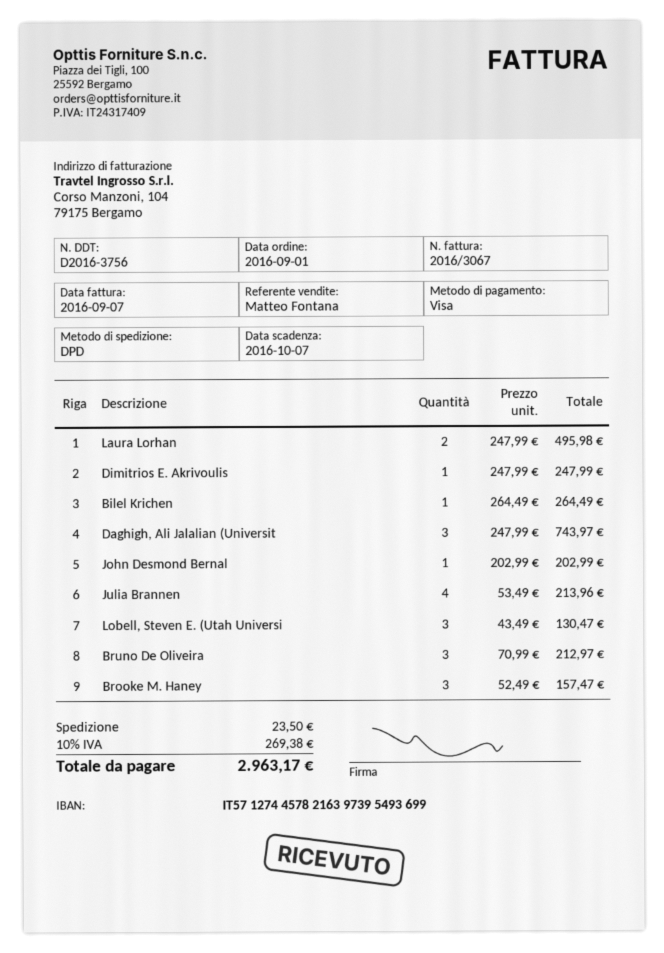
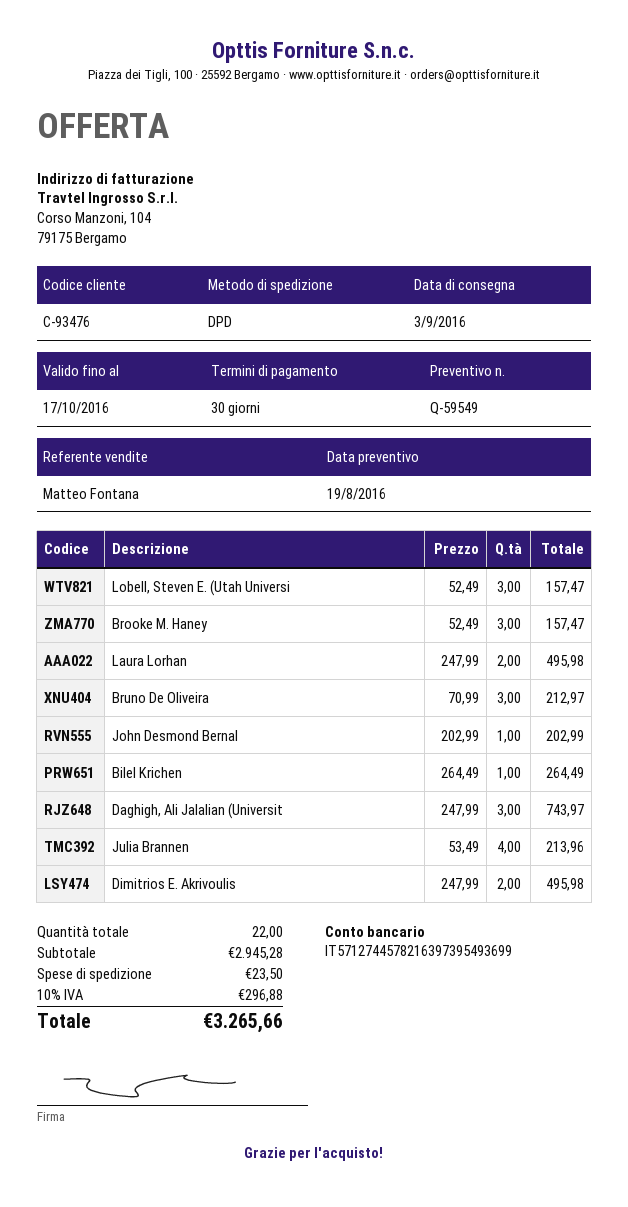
Dimitrios E. Akrivoulis: 1 x 247.99 = 247.99 -> 2 x 247.99 = 495.98
Lobell, Steven E. (Utah Universi: 3 x 43.49 = 130.47 -> 3 x 52.49 = 157.47
tax: 10% = 269.38 -> 10% = 296.88
total: 2963.17 -> 3265.66

